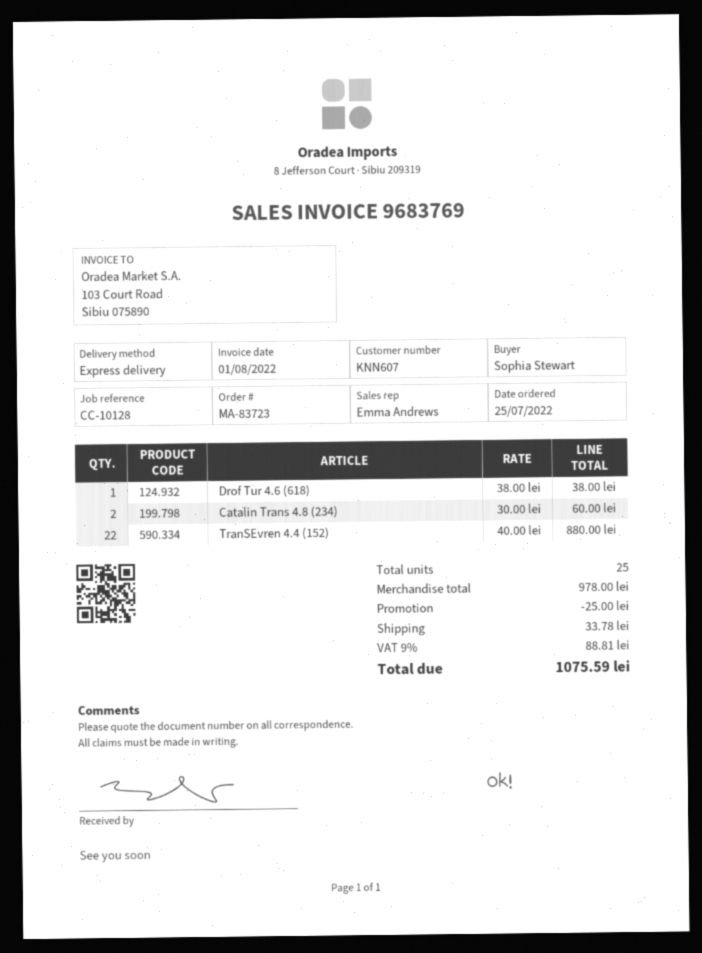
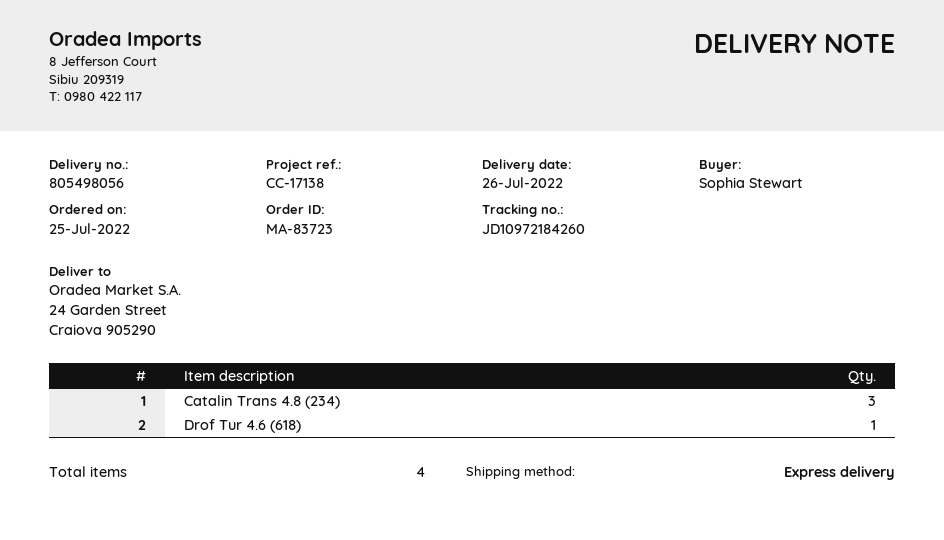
reference: CC-10128 -> CC-17138
Catalin Trans 4.8 (234): 2 -> 3
TranSEvren 4.4 (152): 22 -> none
total quantity: 25 -> 4

